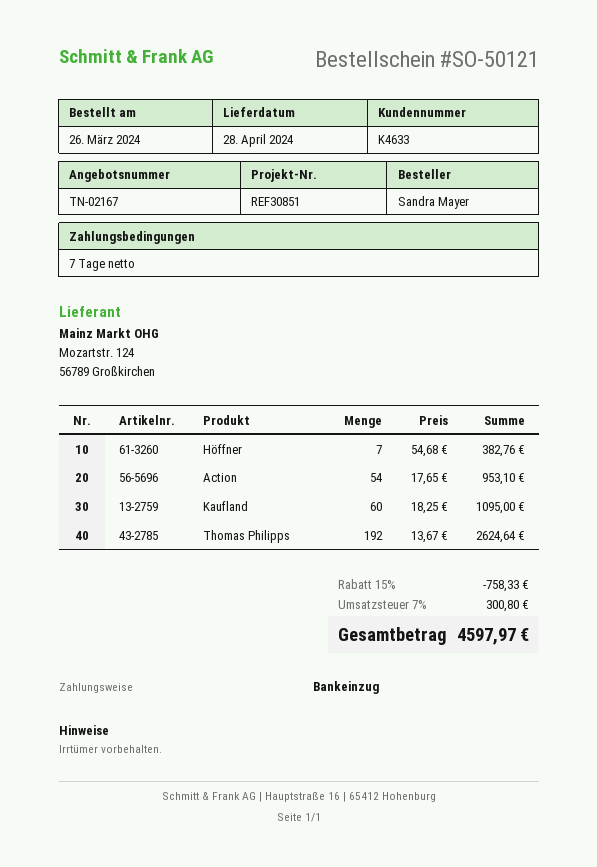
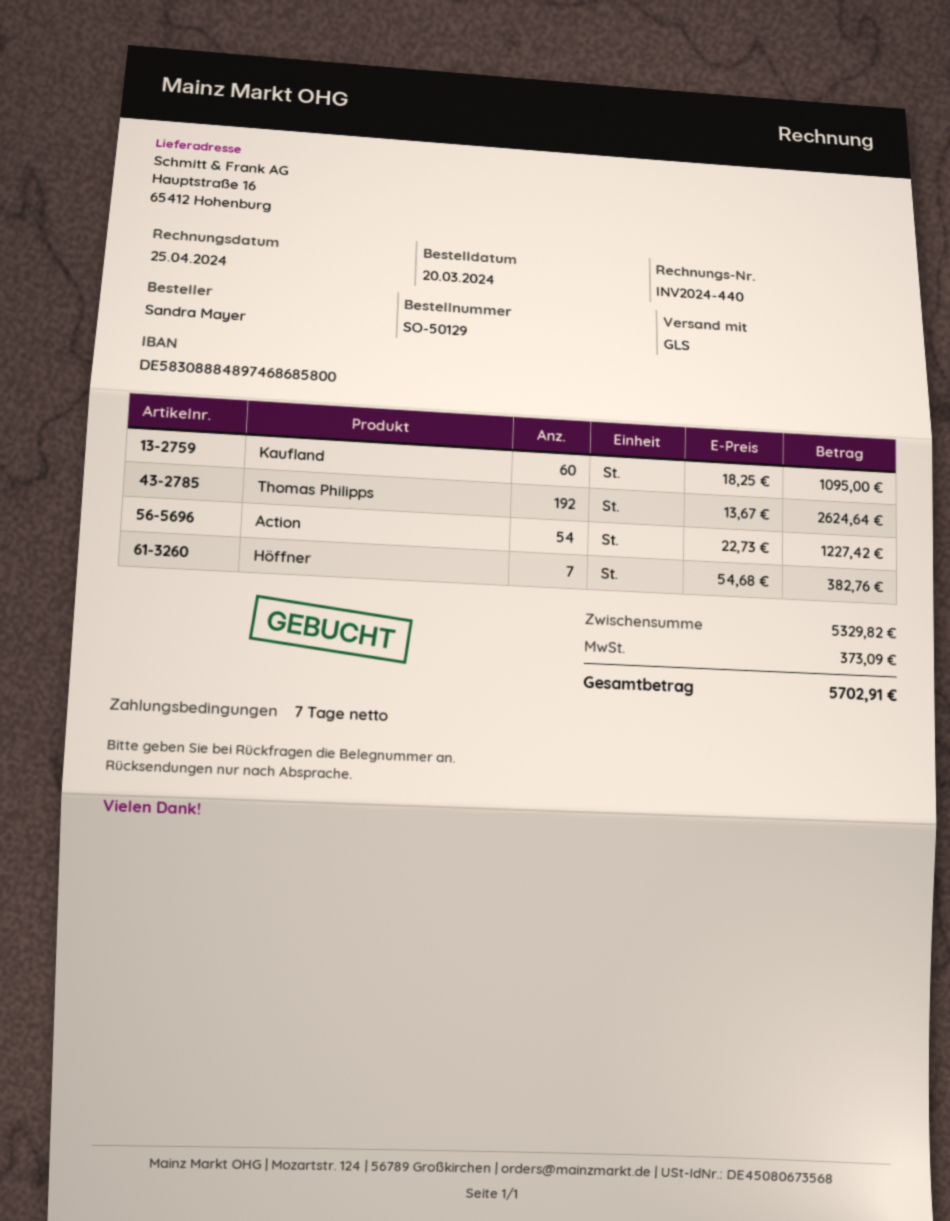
order number: SO-50121 -> SO-50129
order date: 2024-03-26 -> 2024-03-20
Action: 54 x 17.65 = 953.10 -> 54 x 22.73 = 1227.42
discount: 15% = 758.33 -> none
tax: 300.80 -> 373.09
total: 4597.97 -> 5702.91

